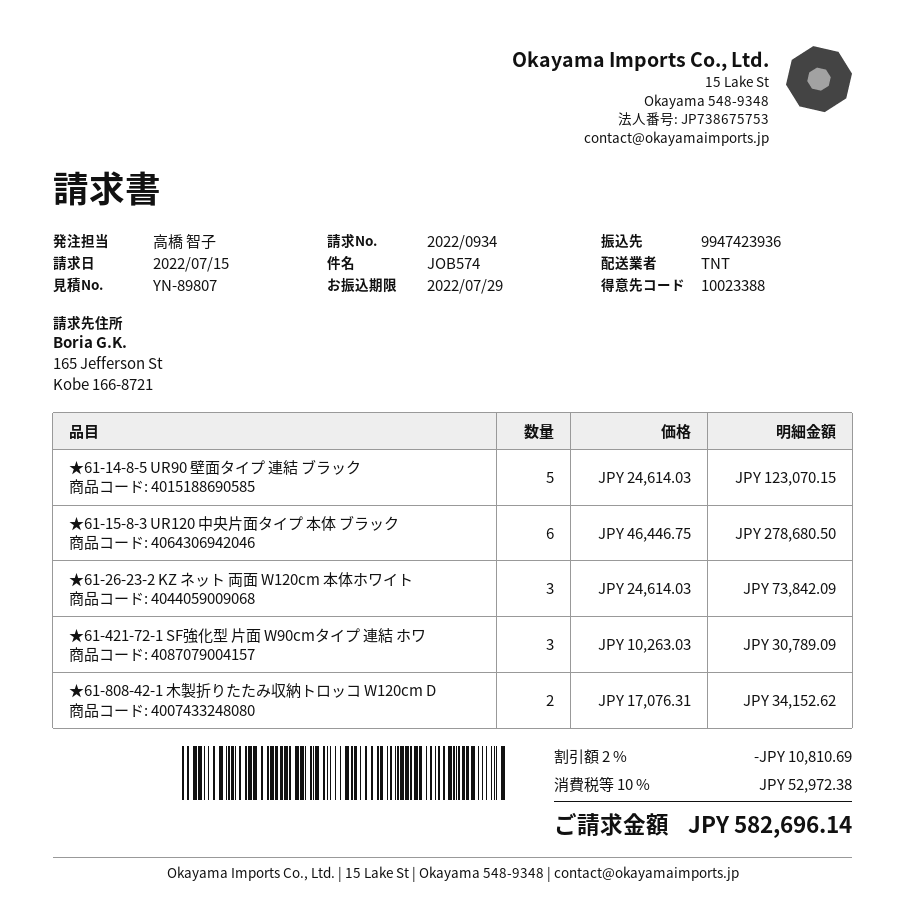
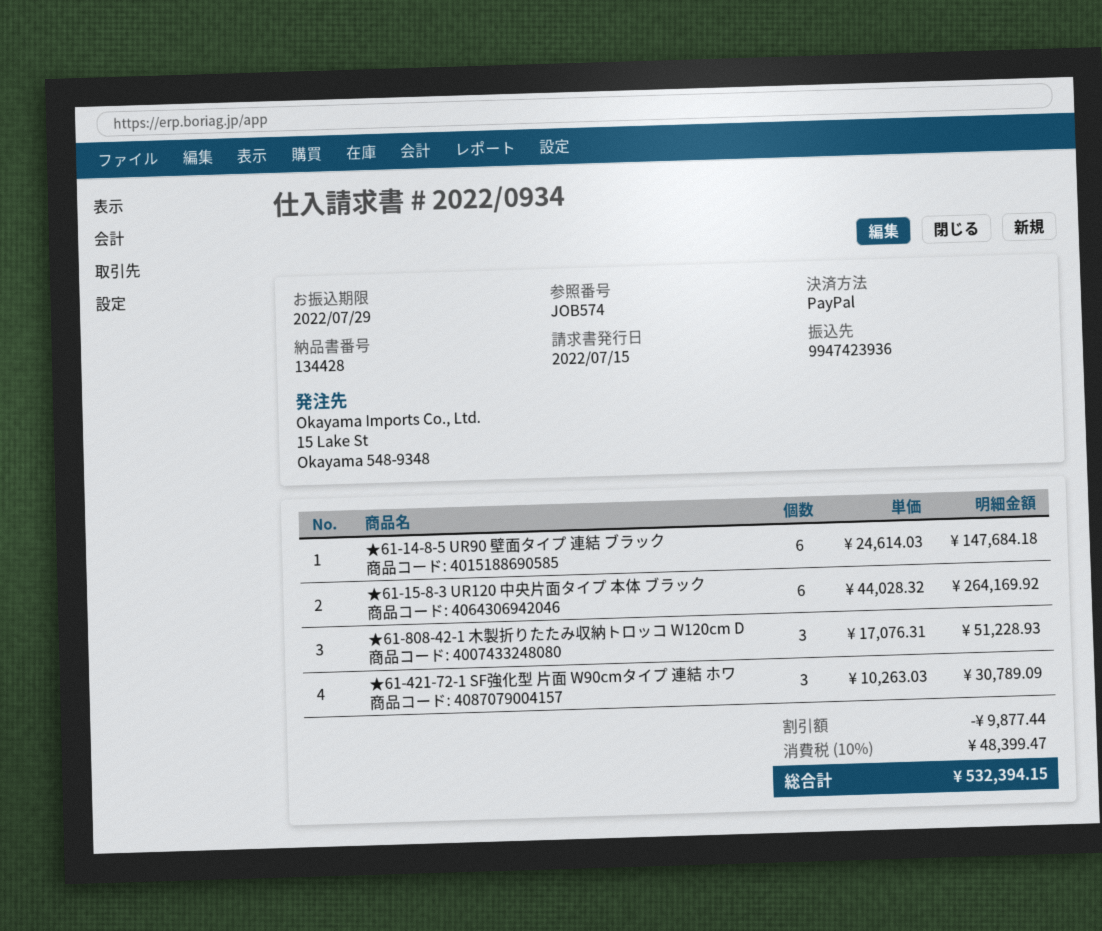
★61-14-8-5 UR90 壁面タイプ 連結 ブラック: 5 x 24614.03 = 123070.15 -> 6 x 24614.03 = 147684.18
★61-15-8-3 UR120 中央片面タイプ 本体 ブラック: 6 x 46446.75 = 278680.50 -> 6 x 44028.32 = 264169.92
★61-26-23-2 KZ ネット 両面 W120cm 本体ホワイト: 3 x 24614.03 = 73842.09 -> none
★61-808-42-1 木製折りたたみ収納トロッコ W120cm D: 2 x 17076.31 = 34152.62 -> 3 x 17076.31 = 51228.93
discount: 10810.69 -> 9877.44
tax: 10% = 52972.38 -> 10% = 48399.47
total: 582696.14 -> 532394.15

